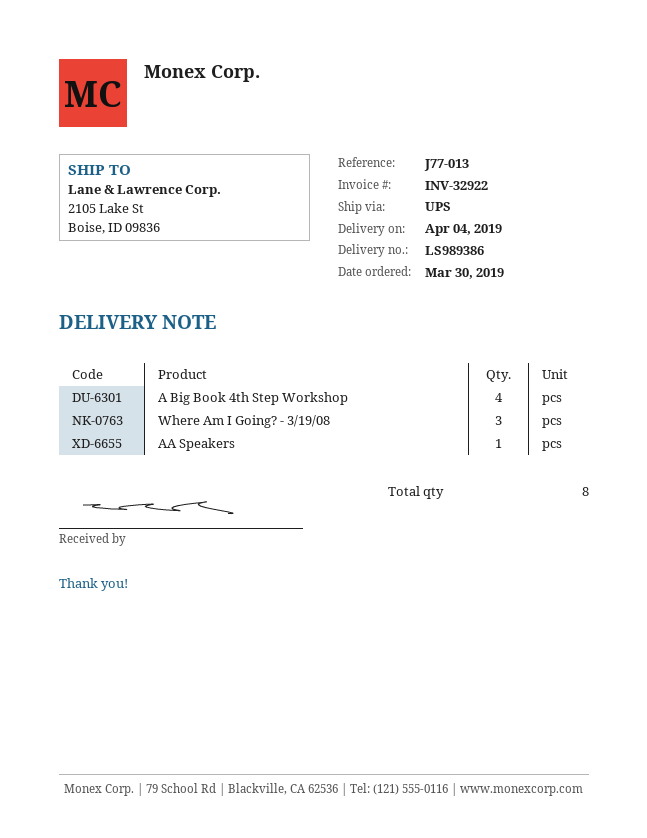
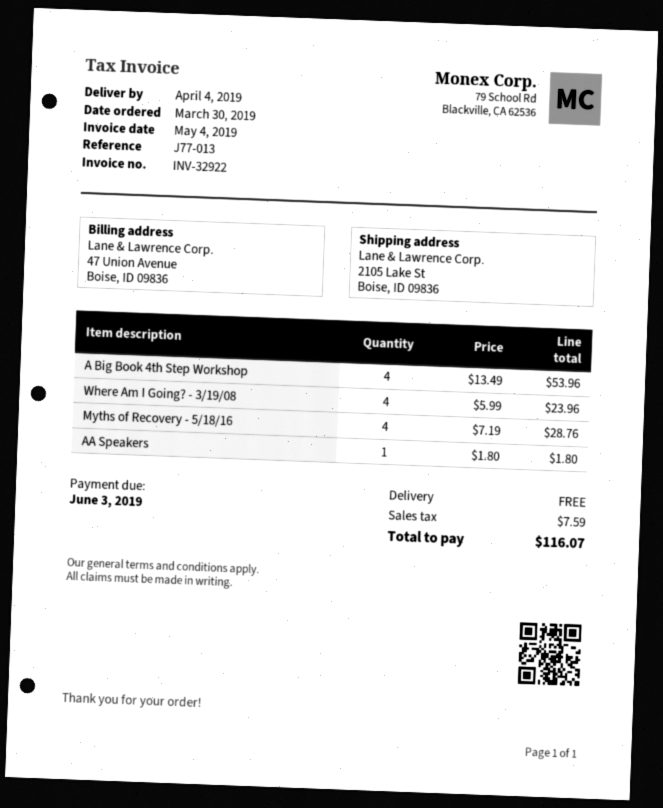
Where Am I Going? - 3/19/08: 3 -> 4
Myths of Recovery - 5/18/16: none -> 4

